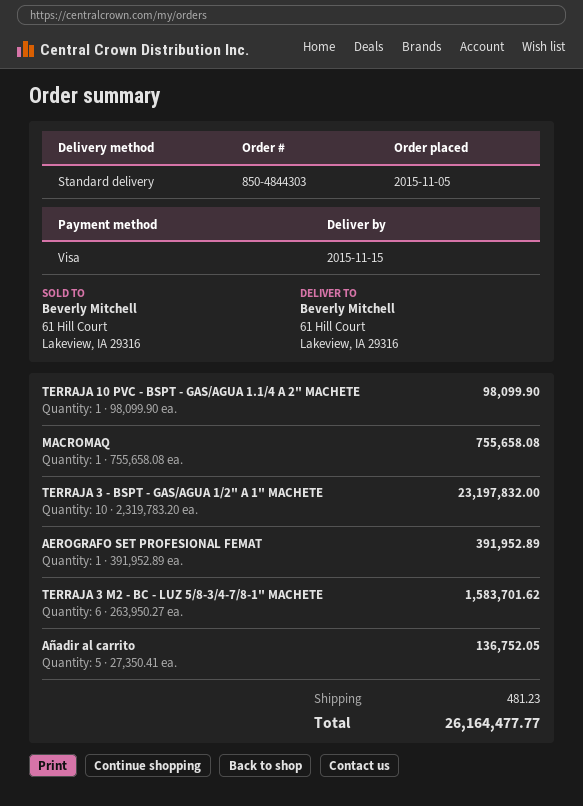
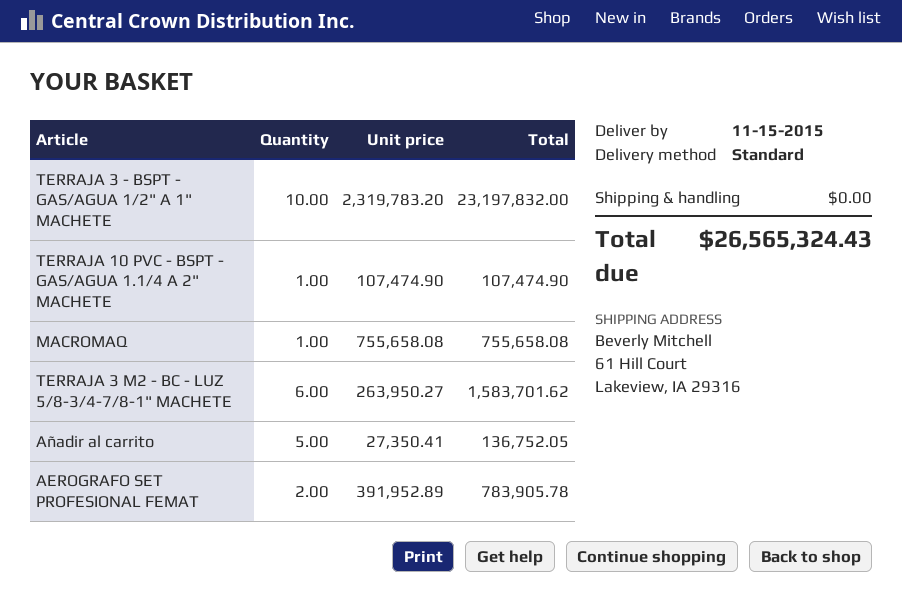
TERRAJA 10 PVC - BSPT - GAS/AGUA 1.1/4 A 2" MACHETE: 1 x 98099.90 = 98099.90 -> 1 x 107474.90 = 107474.90
AEROGRAFO SET PROFESIONAL FEMAT: 1 x 391952.89 = 391952.89 -> 2 x 391952.89 = 783905.78
shipping: 481.23 -> 0.00
total: 26164477.77 -> 26565324.43

